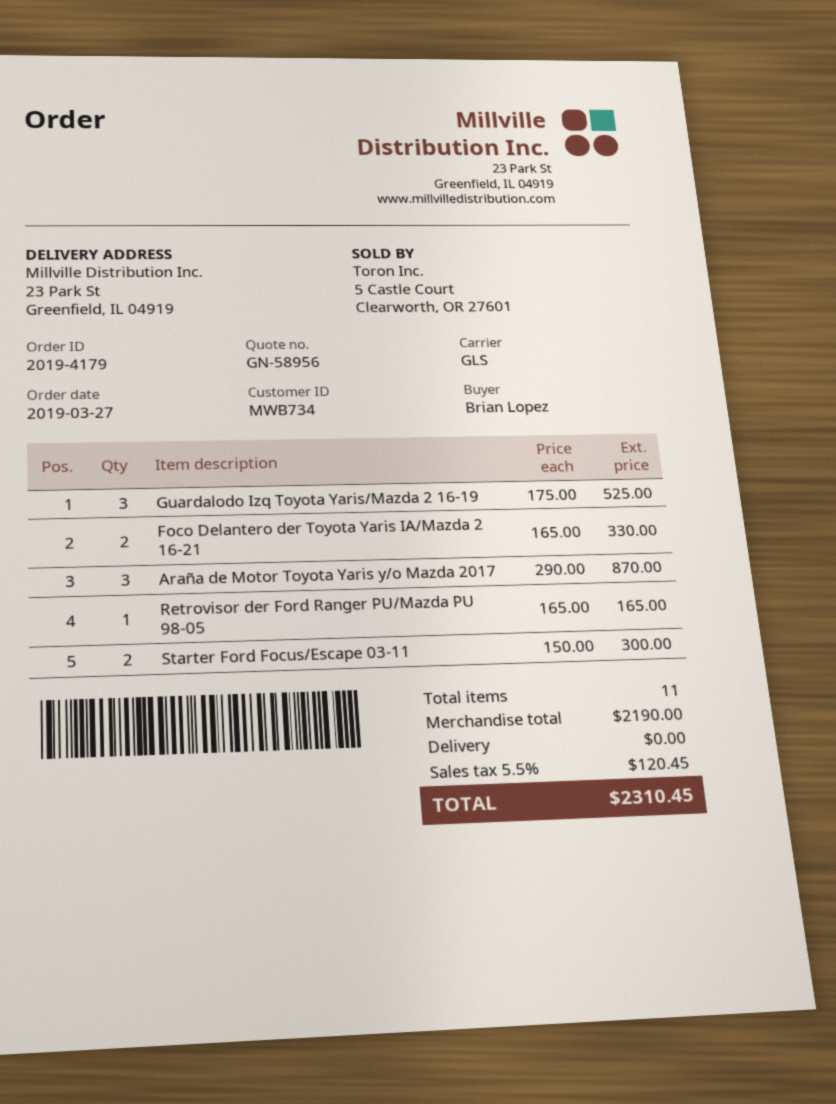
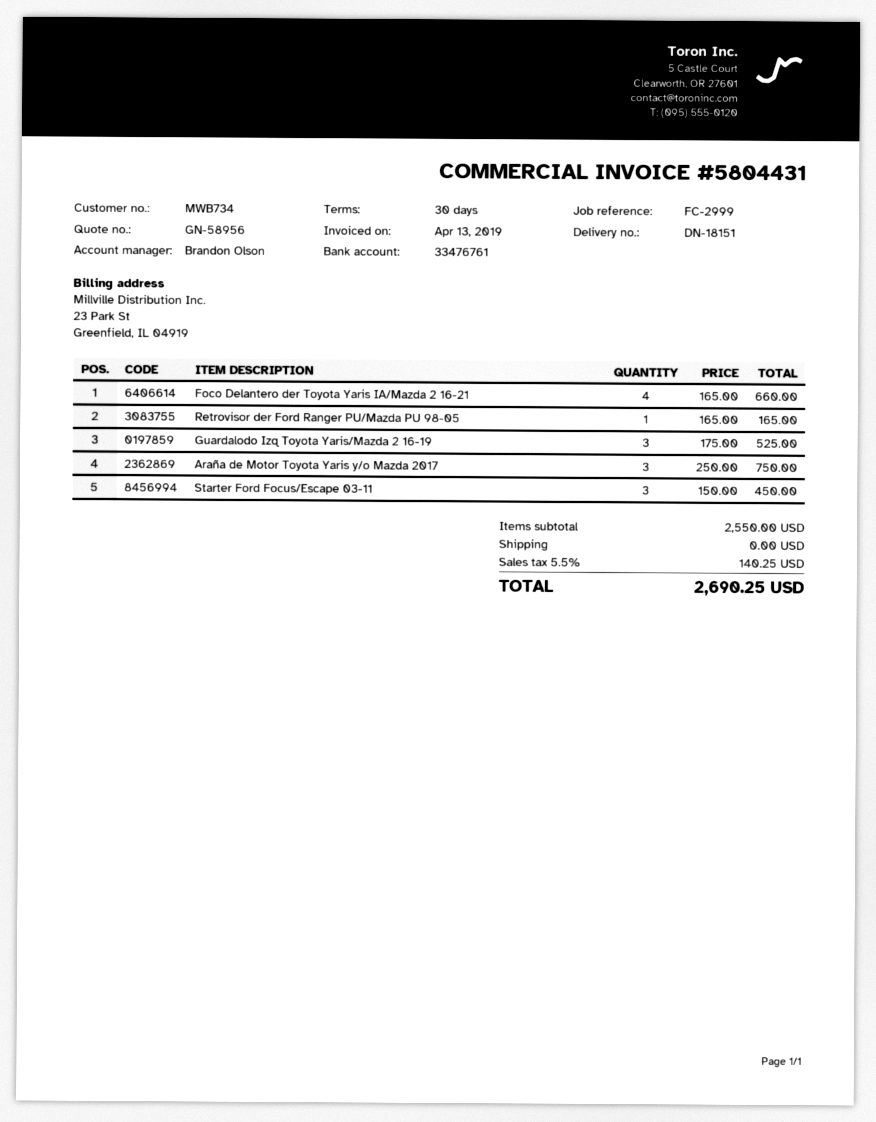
Foco Delantero der Toyota Yaris IA/Mazda 2 16-21: 2 x 165.00 = 330.00 -> 4 x 165.00 = 660.00
Araña de Motor Toyota Yaris y/o Mazda 2017: 3 x 290.00 = 870.00 -> 3 x 250.00 = 750.00
Starter Ford Focus/Escape 03-11: 2 x 150.00 = 300.00 -> 3 x 150.00 = 450.00
subtotal: 2190.00 -> 2550.00
tax: 5.5% = 120.45 -> 5.5% = 140.25
total: 2310.45 -> 2690.25

